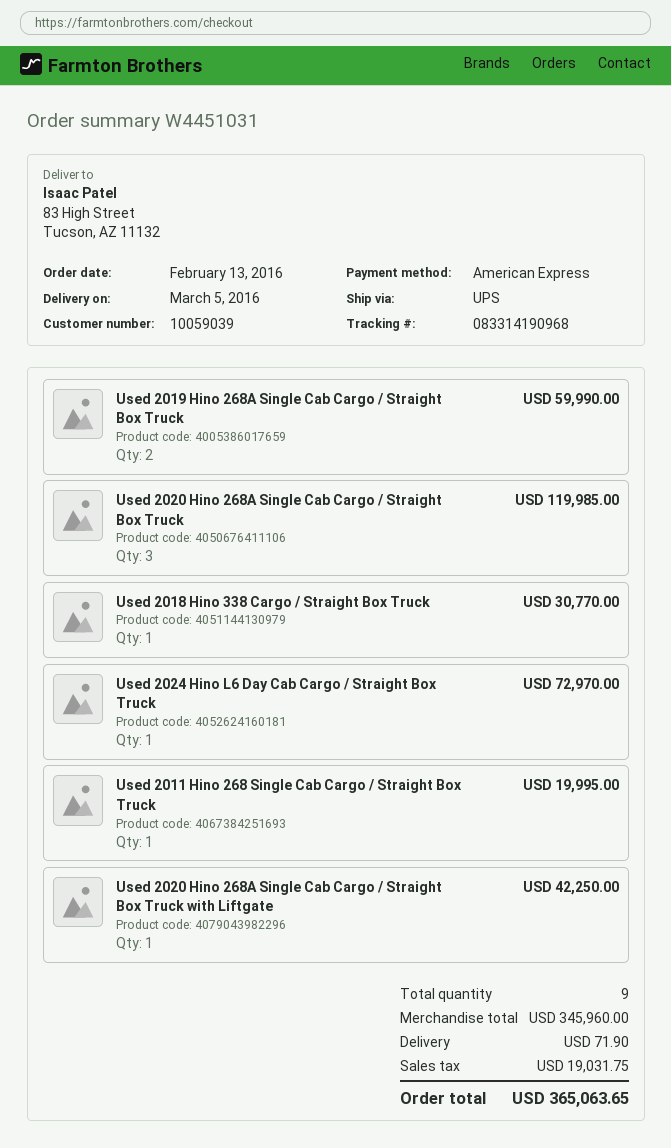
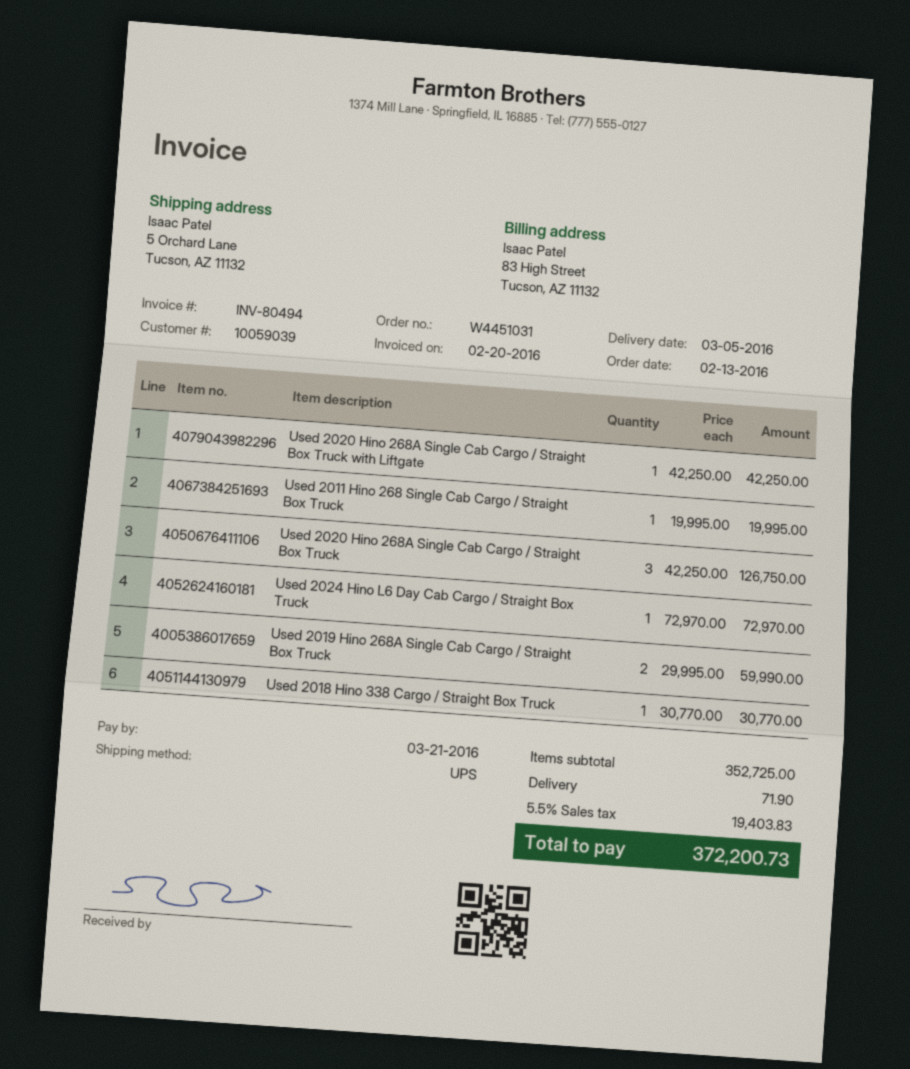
ship to: 83 High Street, Tucson, AZ 11132 -> 5 Orchard Lane, Tucson, AZ 11132
Used 2020 Hino 268A Single Cab Cargo / Straight Box Truck: 3 for 119985.00 -> 3 for 126750.00
subtotal: 345960.00 -> 352725.00
tax: 19031.75 -> 19403.83
total: 365063.65 -> 372200.73

